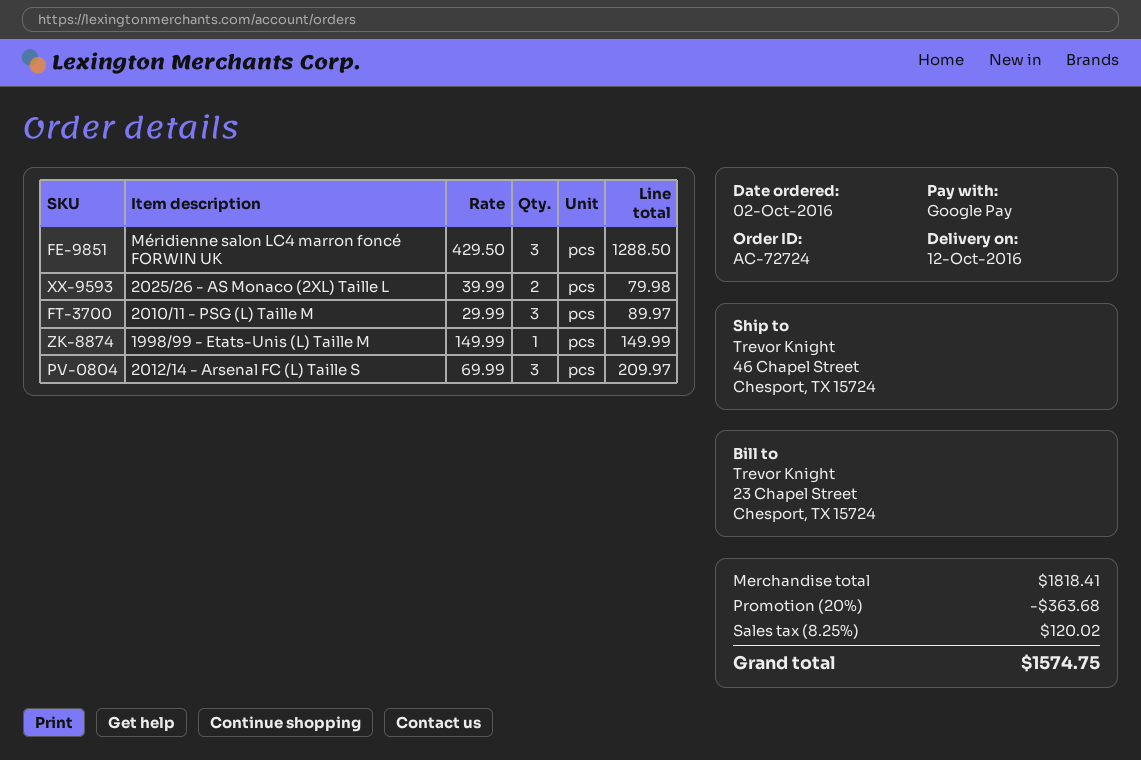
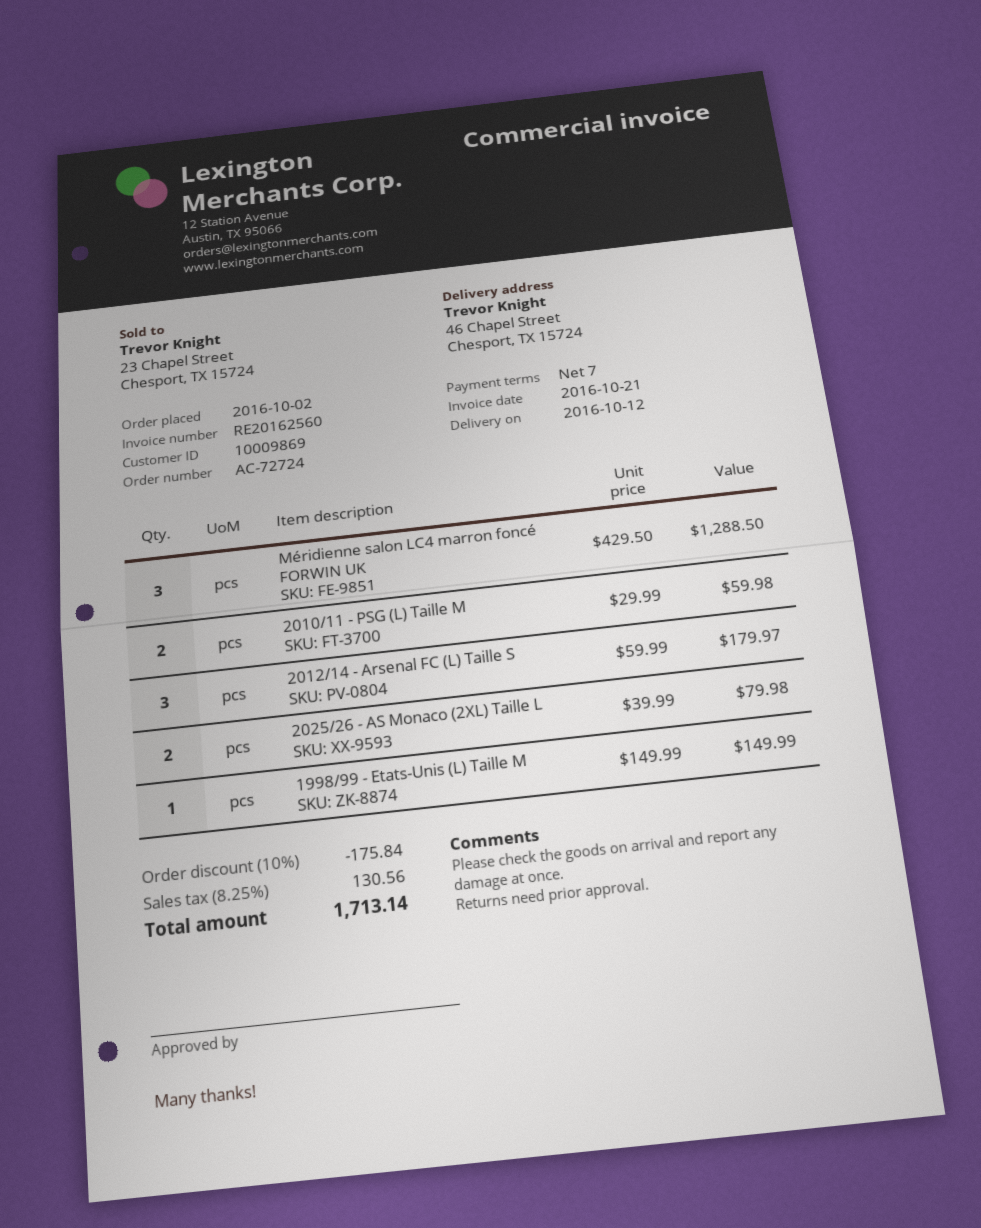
2010/11 - PSG (L) Taille M: 3 x 29.99 = 89.97 -> 2 x 29.99 = 59.98
2012/14 - Arsenal FC (L) Taille S: 3 x 69.99 = 209.97 -> 3 x 59.99 = 179.97
discount: 20% = 363.68 -> 10% = 175.84
tax: 8.25% = 120.02 -> 8.25% = 130.56
total: 1574.75 -> 1713.14

